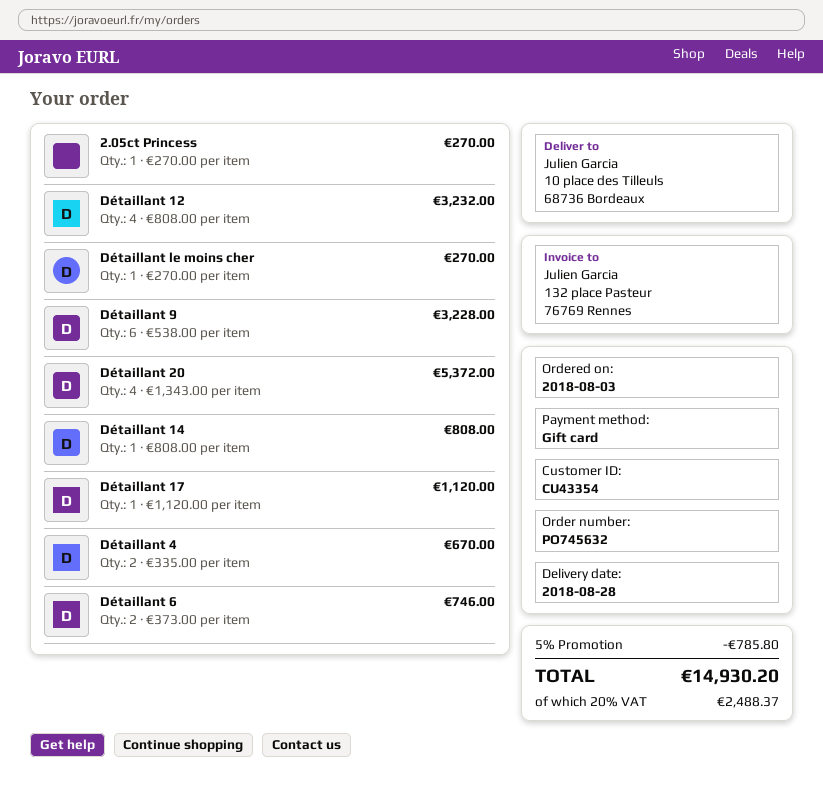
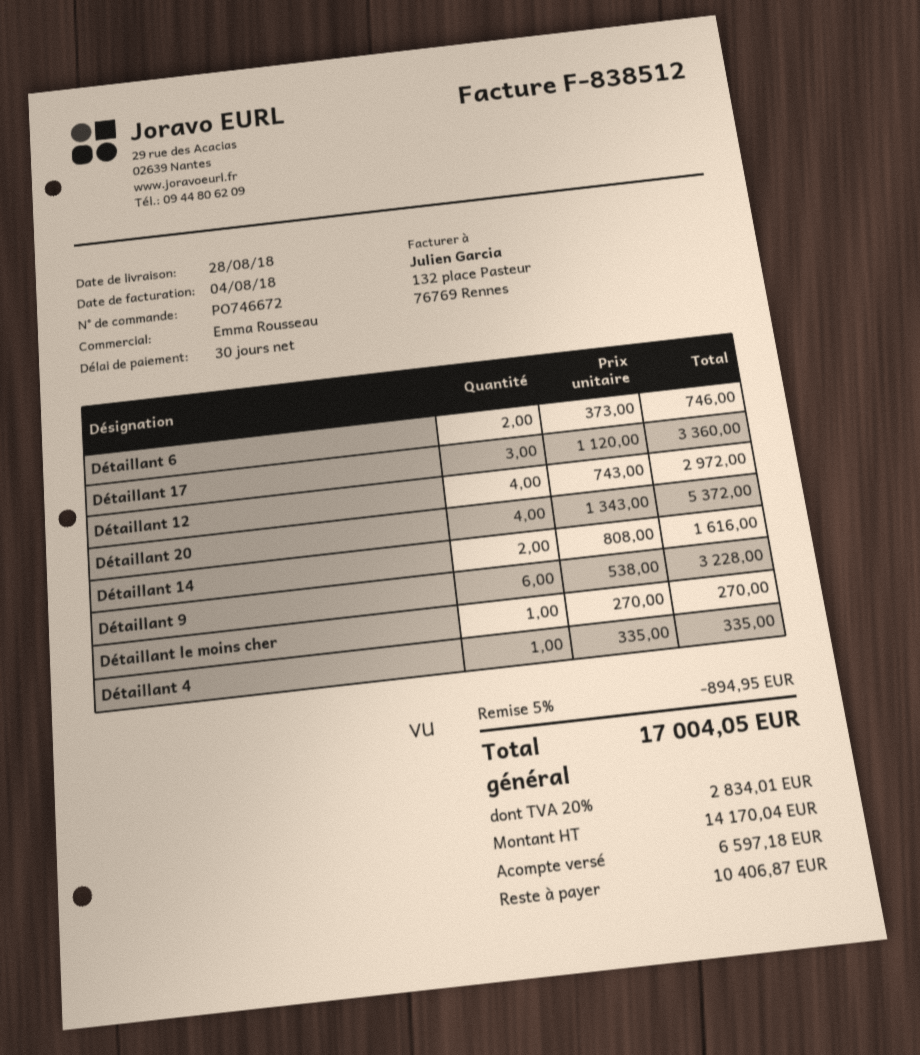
order number: PO745632 -> PO746672
2.05ct Princess: 1 x 270.00 = 270.00 -> none
Détaillant 12: 4 x 808.00 = 3232.00 -> 4 x 743.00 = 2972.00
Détaillant 14: 1 x 808.00 = 808.00 -> 2 x 808.00 = 1616.00
Détaillant 17: 1 x 1120.00 = 1120.00 -> 3 x 1120.00 = 3360.00
Détaillant 4: 2 x 335.00 = 670.00 -> 1 x 335.00 = 335.00
discount: 5% = 785.80 -> 5% = 894.95
tax: 20% = 2488.37 -> 20% = 2834.01
total: 14930.20 -> 17004.05

